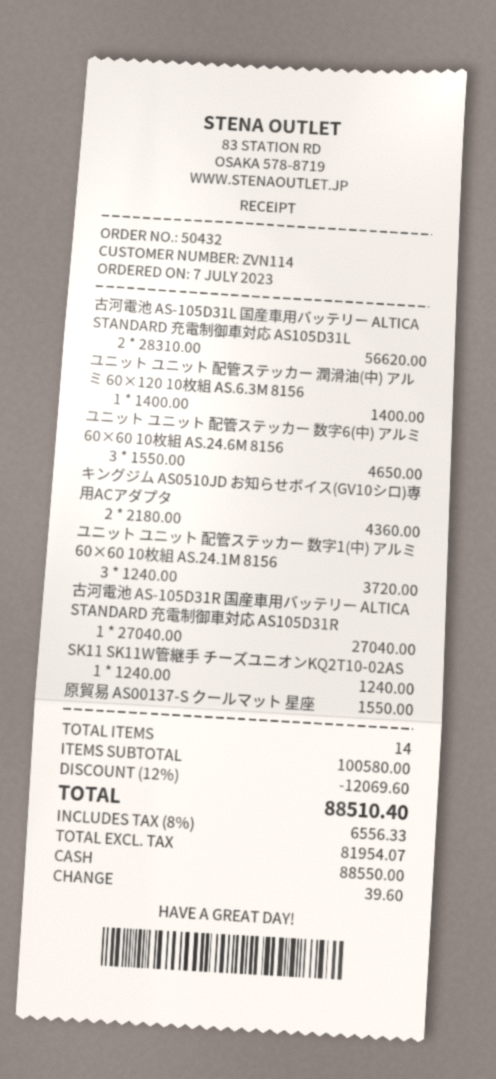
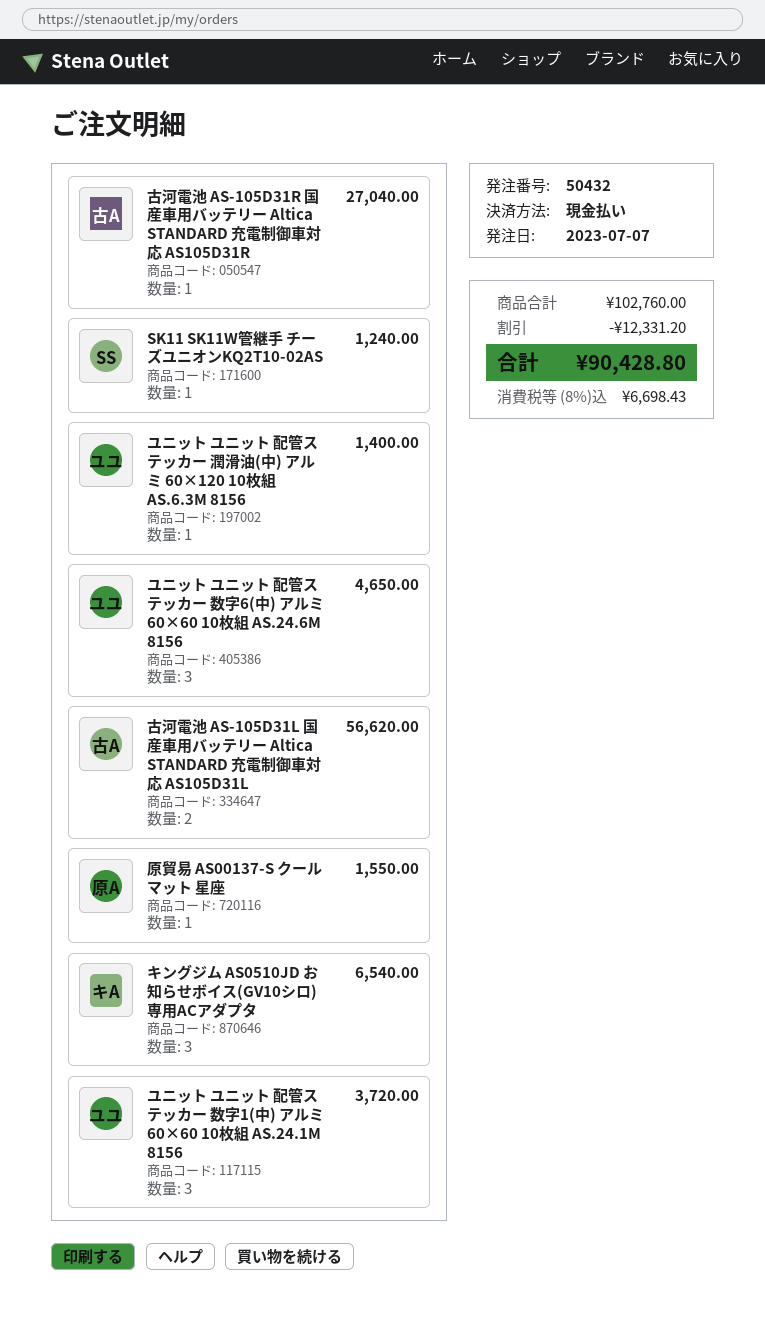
キングジム AS0510JD お知らせボイス(GV10シロ)専用ACアダプタ: 2 for 4360.00 -> 3 for 6540.00
subtotal: 100580.00 -> 102760.00
discount: 12069.60 -> 12331.20
tax: 8% = 6556.33 -> 8% = 6698.43
total: 88510.40 -> 90428.80

